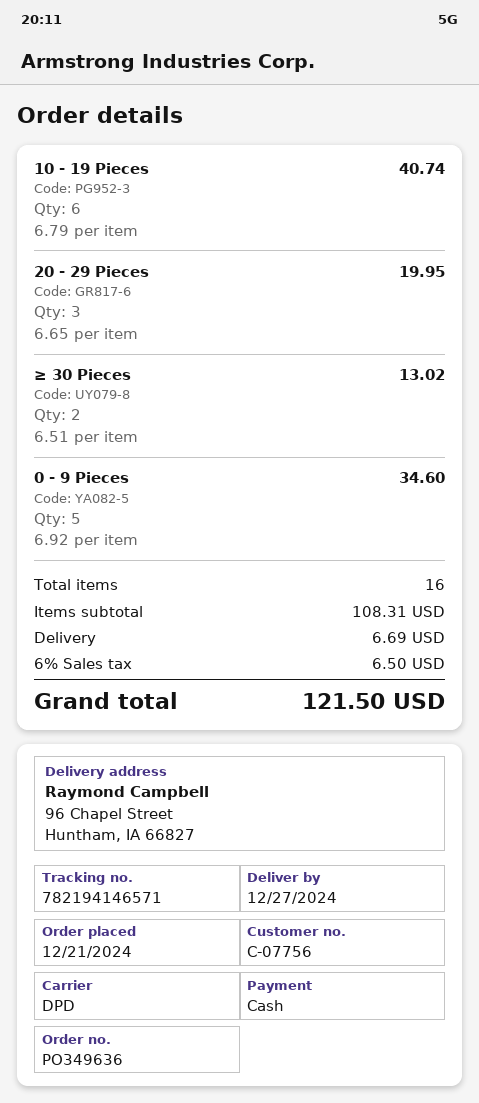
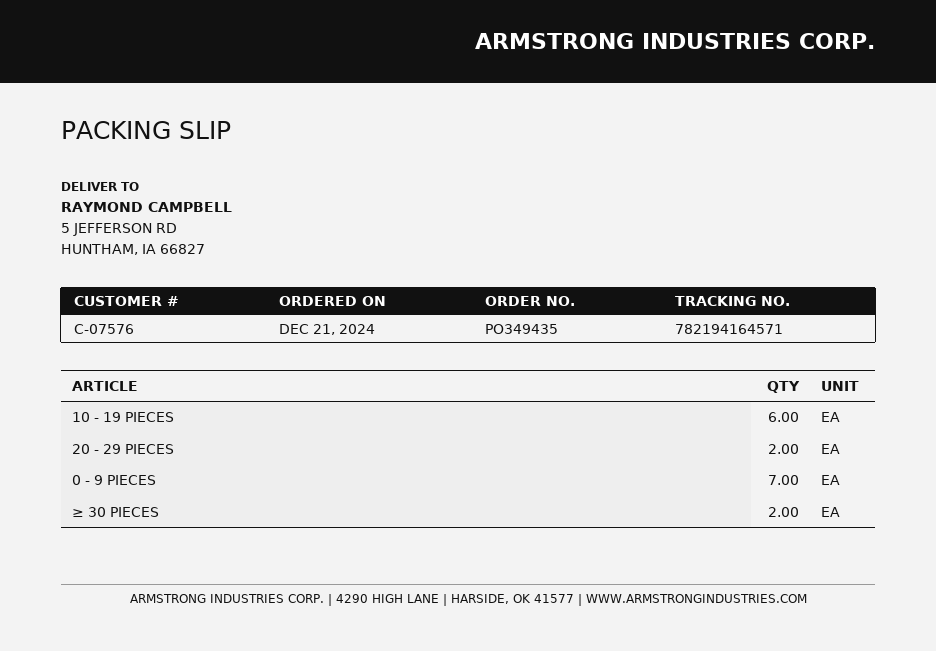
order number: PO349636 -> PO349435
customer number: C-07756 -> C-07576
tracking number: 782194146571 -> 782194164571
ship to: 96 Chapel Street, Huntham, IA 66827 -> 5 JEFFERSON RD, HUNTHAM, IA 66827
20 - 29 Pieces: 3 -> 2
0 - 9 Pieces: 5 -> 7

